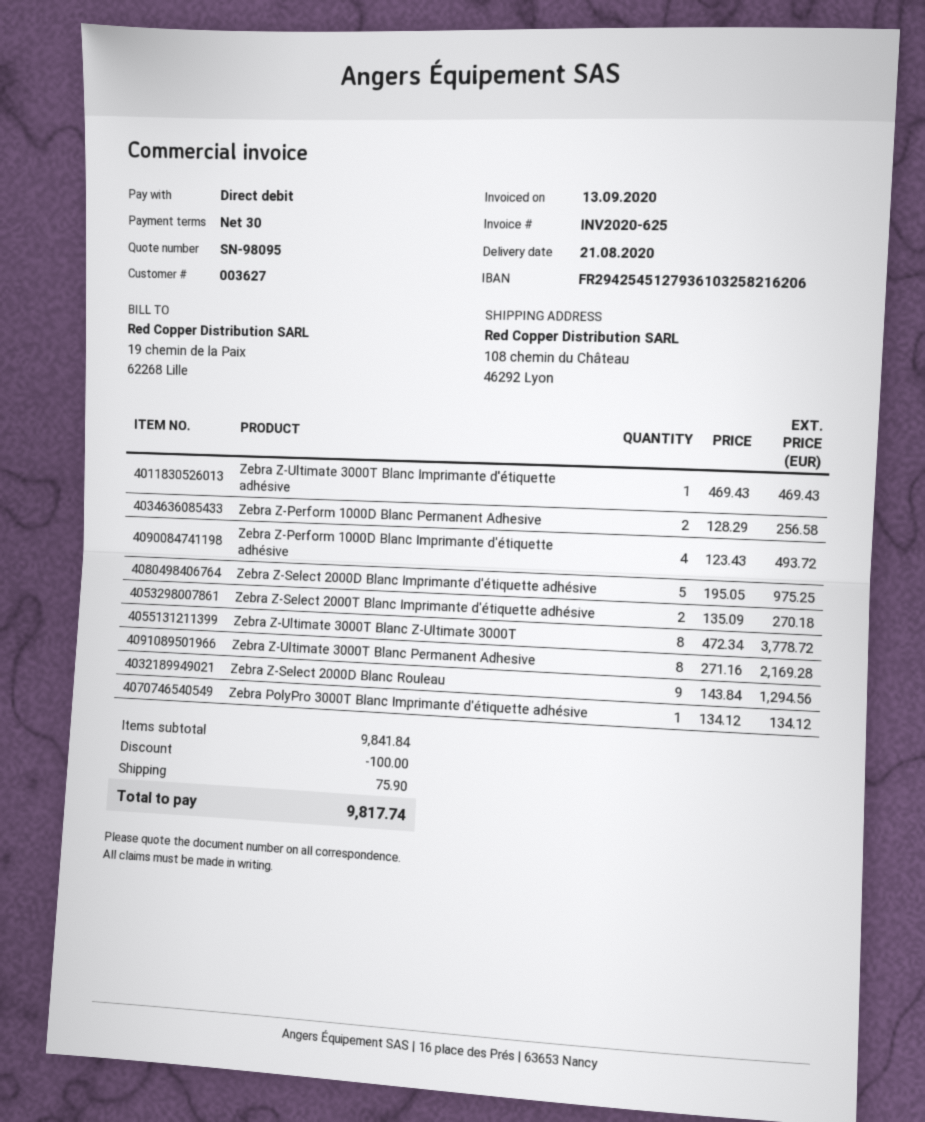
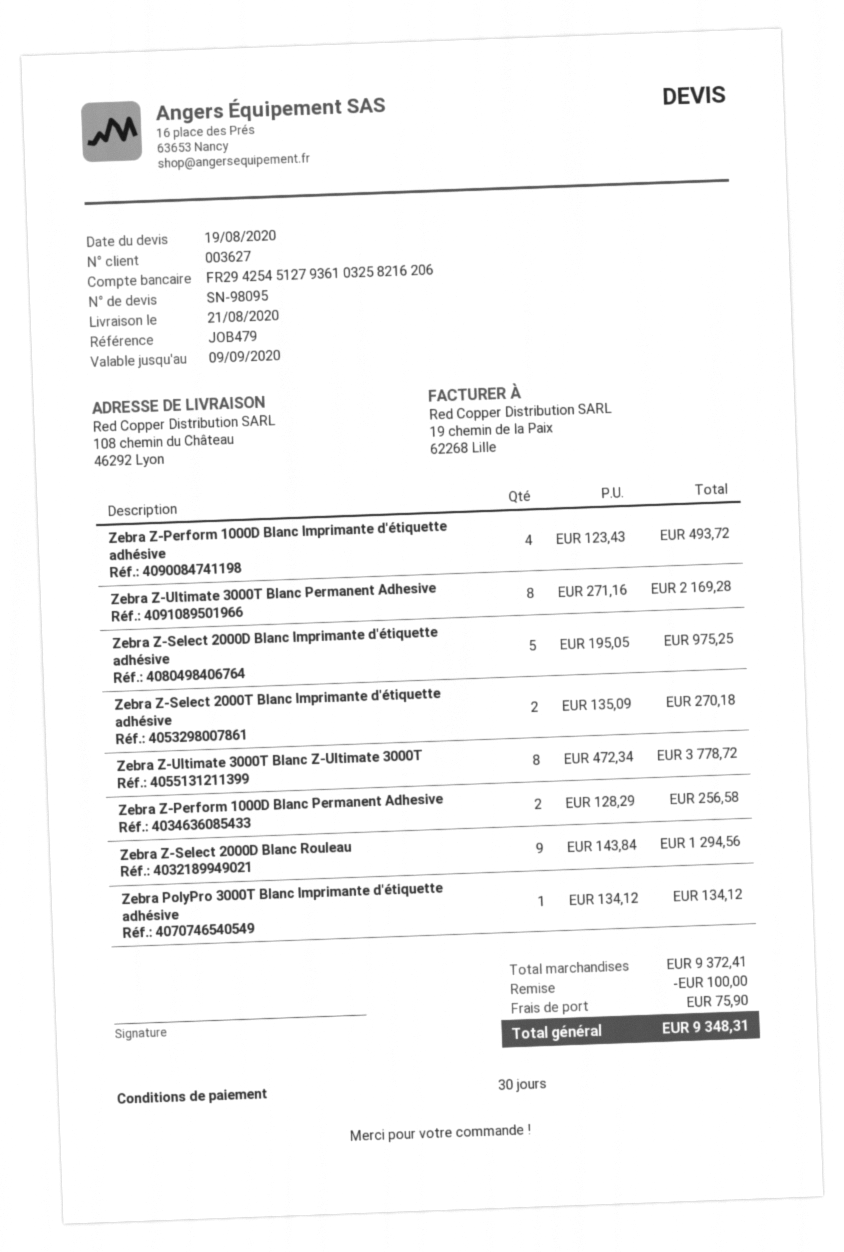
Zebra Z-Ultimate 3000T Blanc Imprimante d'étiquette adhésive: 1 x 469.43 = 469.43 -> none
subtotal: 9841.84 -> 9372.41
total: 9817.74 -> 9348.31

